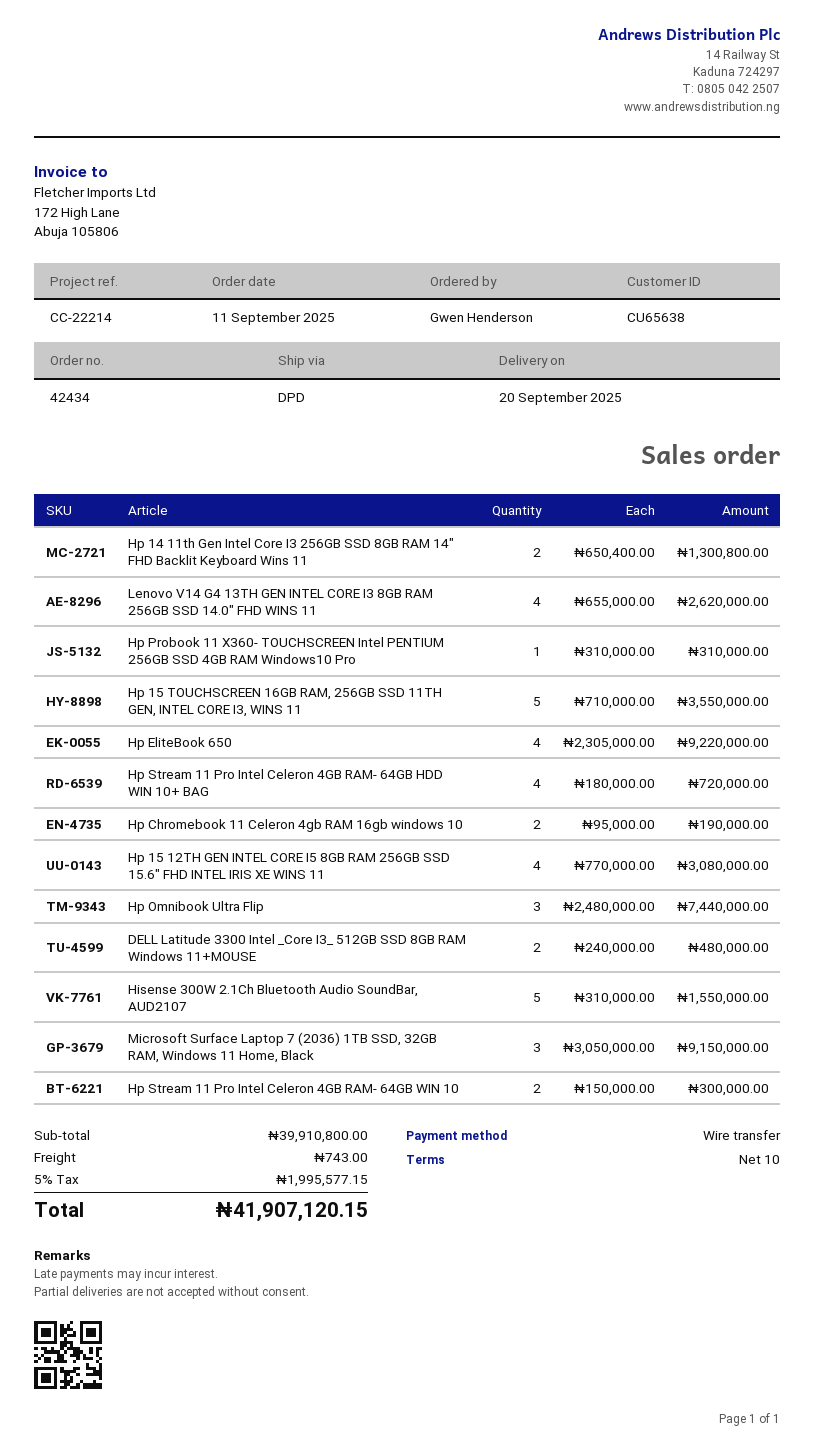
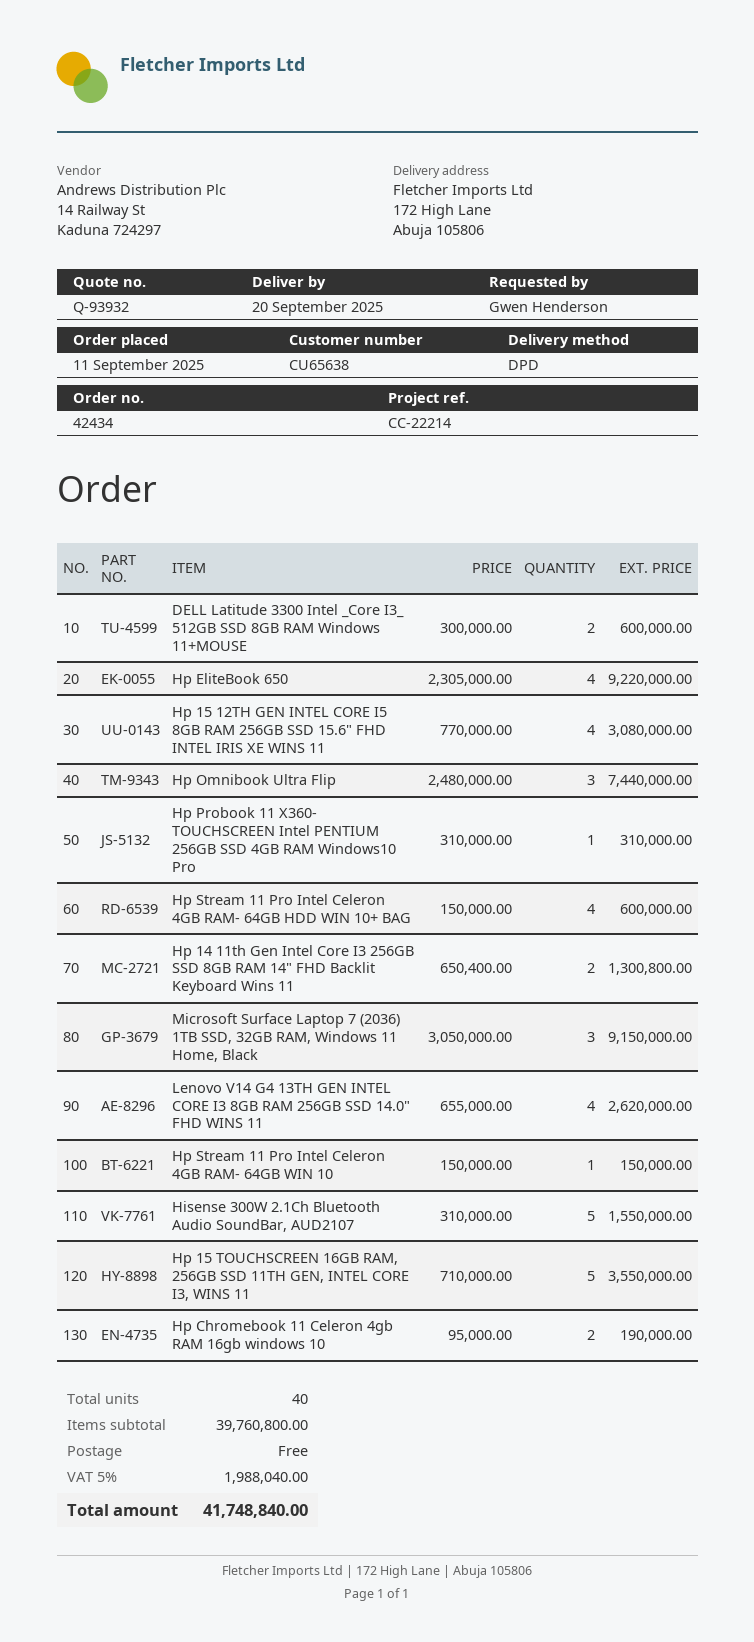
Hp Stream 11 Pro Intel Celeron 4GB RAM- 64GB HDD WIN 10+ BAG: 4 x 180000.00 = 720000.00 -> 4 x 150000.00 = 600000.00
DELL Latitude 3300 Intel _Core I3_ 512GB SSD 8GB RAM Windows 11+MOUSE: 2 x 240000.00 = 480000.00 -> 2 x 300000.00 = 600000.00
Hp Stream 11 Pro Intel Celeron 4GB RAM- 64GB WIN 10: 2 x 150000.00 = 300000.00 -> 1 x 150000.00 = 150000.00
subtotal: 39910800.00 -> 39760800.00
shipping: 743.00 -> 0.00
tax: 5% = 1995577.15 -> 5% = 1988040.00
total: 41907120.15 -> 41748840.00

